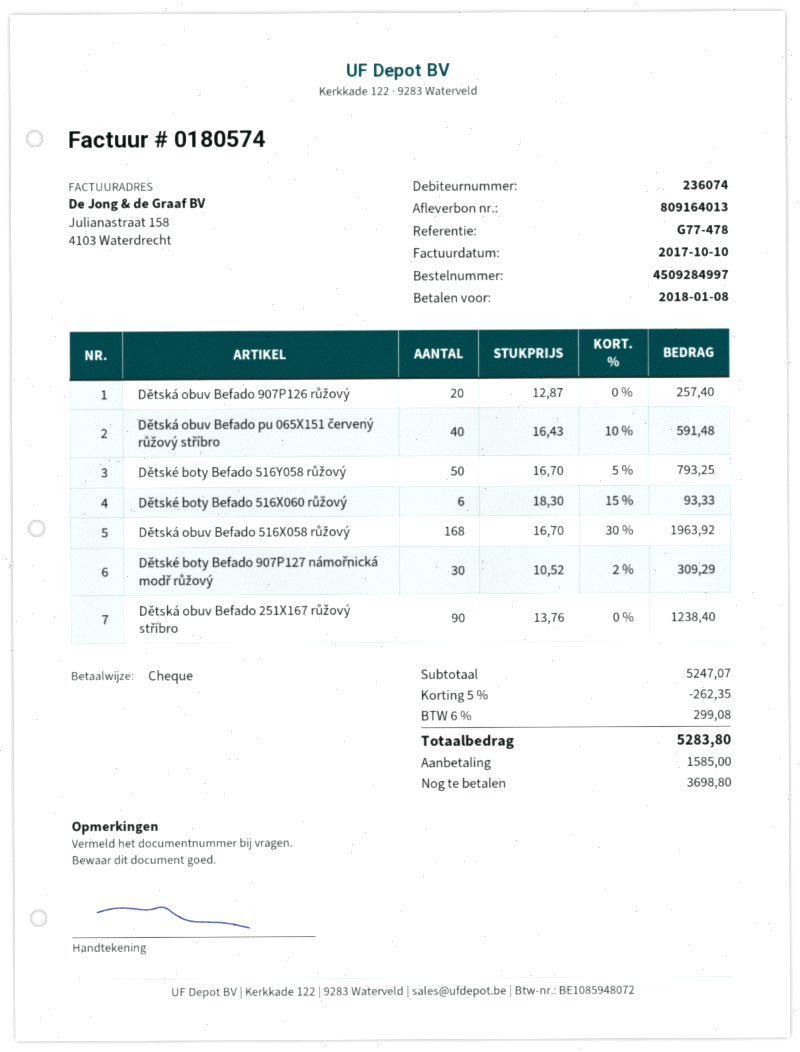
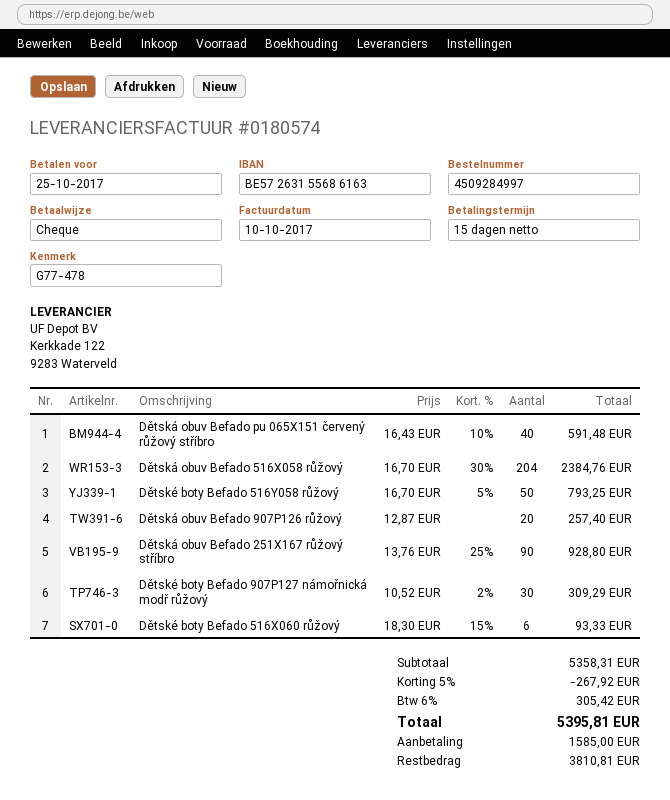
due date: 2018-01-08 -> 2017-10-25
Dětská obuv Befado 516X058 růžový: 168 x 16.70 - 30% = 1963.92 -> 204 x 16.70 - 30% = 2384.76
Dětská obuv Befado 251X167 růžový stříbro: 90 x 13.76 = 1238.40 -> 90 x 13.76 - 25% = 928.80
subtotal: 5247.07 -> 5358.31
discount: 5% = 262.35 -> 5% = 267.92
tax: 6% = 299.08 -> 6% = 305.42
total: 5283.80 -> 5395.81
balance: 3698.80 -> 3810.81

